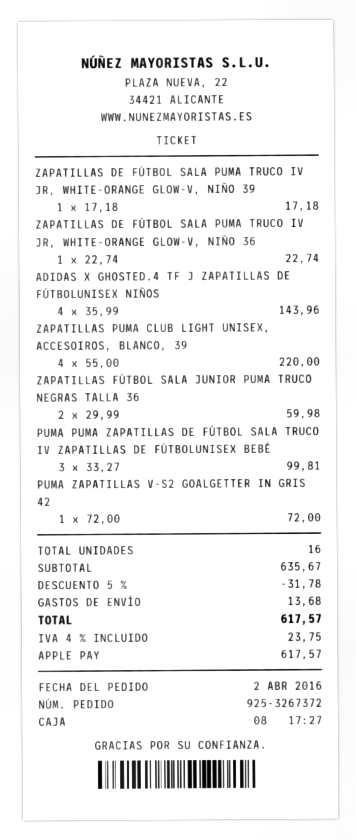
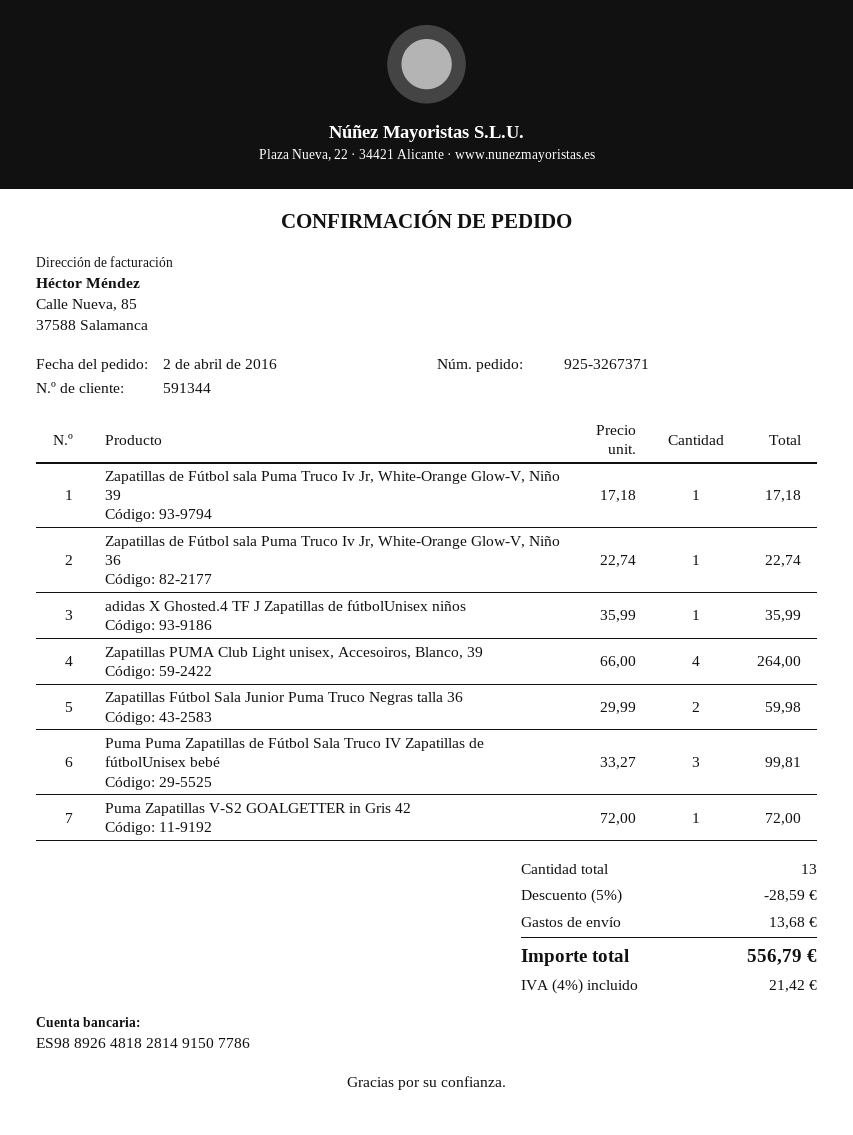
order number: 925-3267372 -> 925-3267371
ADIDAS X GHOSTED.4 TF J ZAPATILLAS DE FÚTBOLUNISEX NIÑOS: 4 x 35.99 = 143.96 -> 1 x 35.99 = 35.99
ZAPATILLAS PUMA CLUB LIGHT UNISEX, ACCESOIROS, BLANCO, 39: 4 x 55.00 = 220.00 -> 4 x 66.00 = 264.00
total quantity: 16 -> 13
discount: 5% = 31.78 -> 5% = 28.59
tax: 4% = 23.75 -> 4% = 21.42
total: 617.57 -> 556.79

